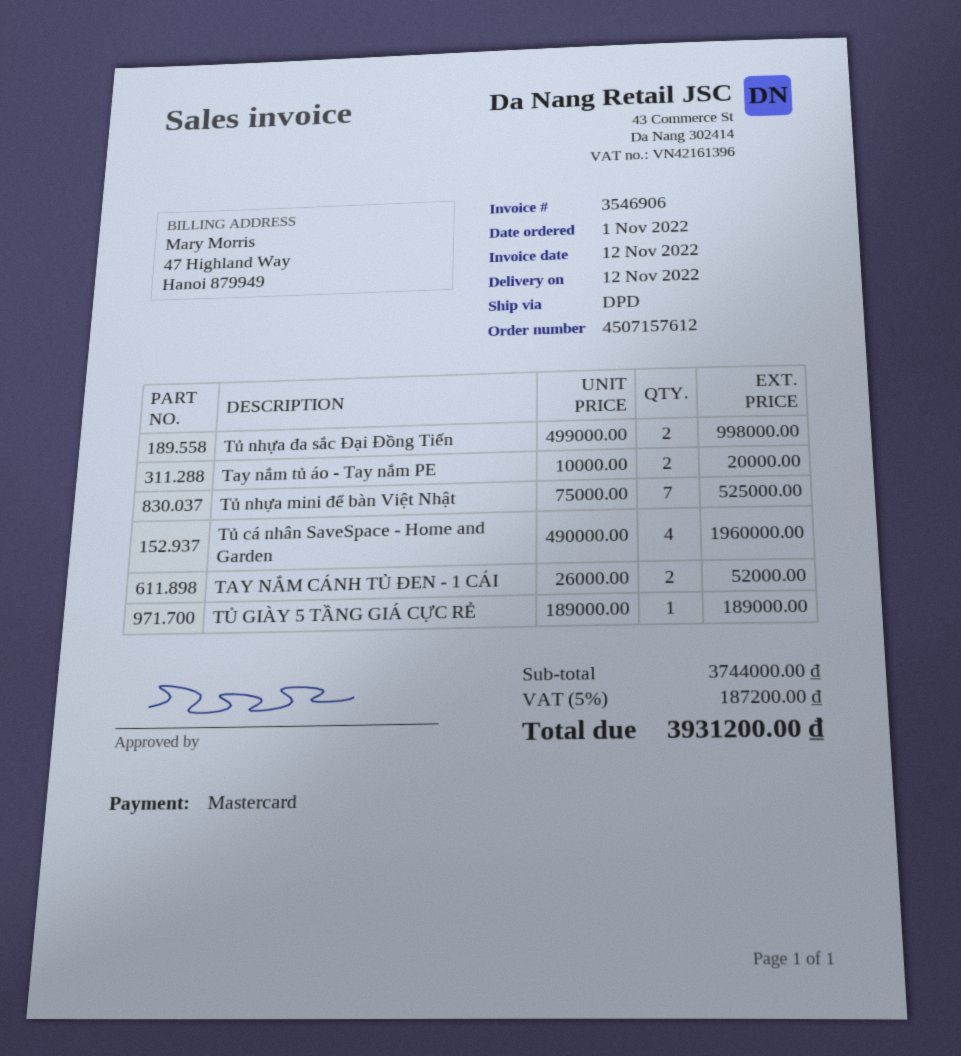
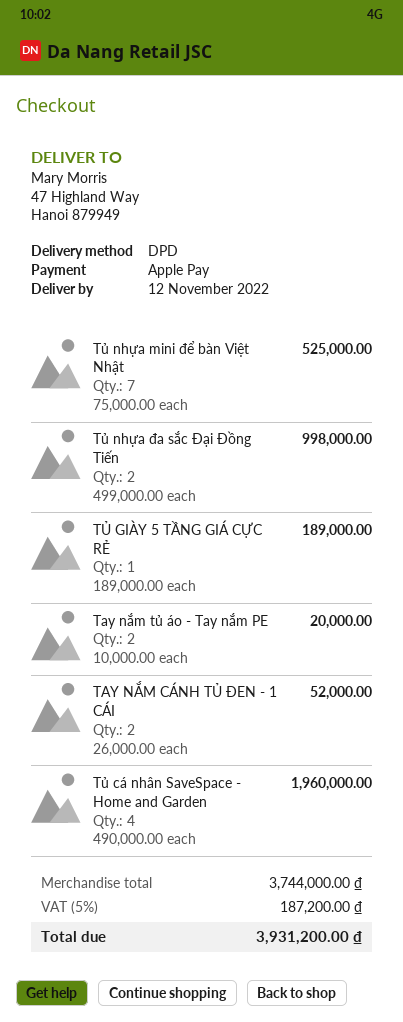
payment method: Mastercard -> Apple Pay

